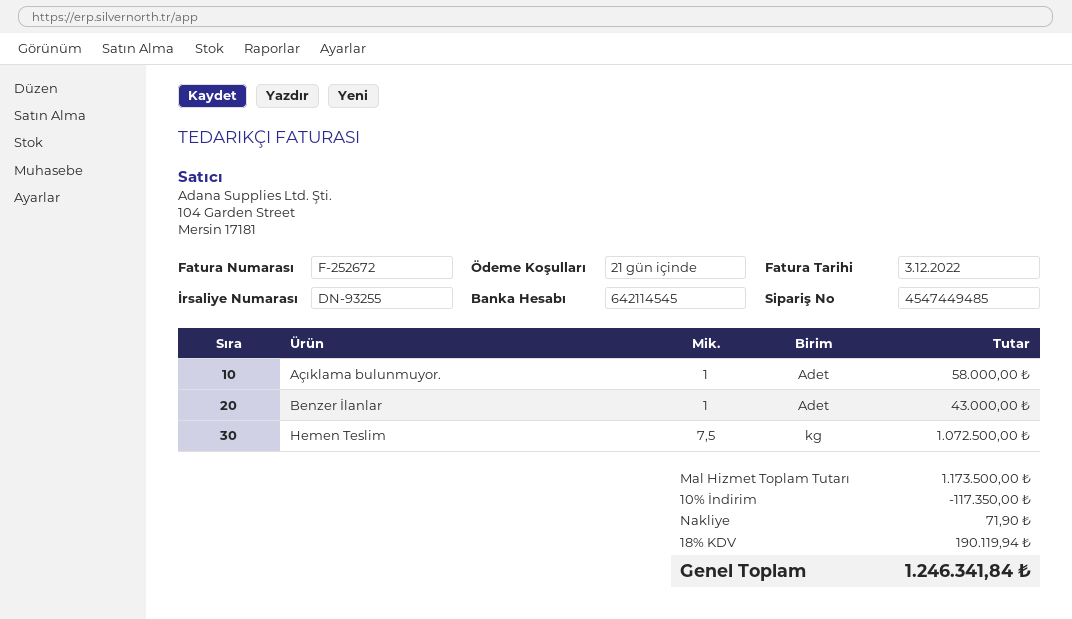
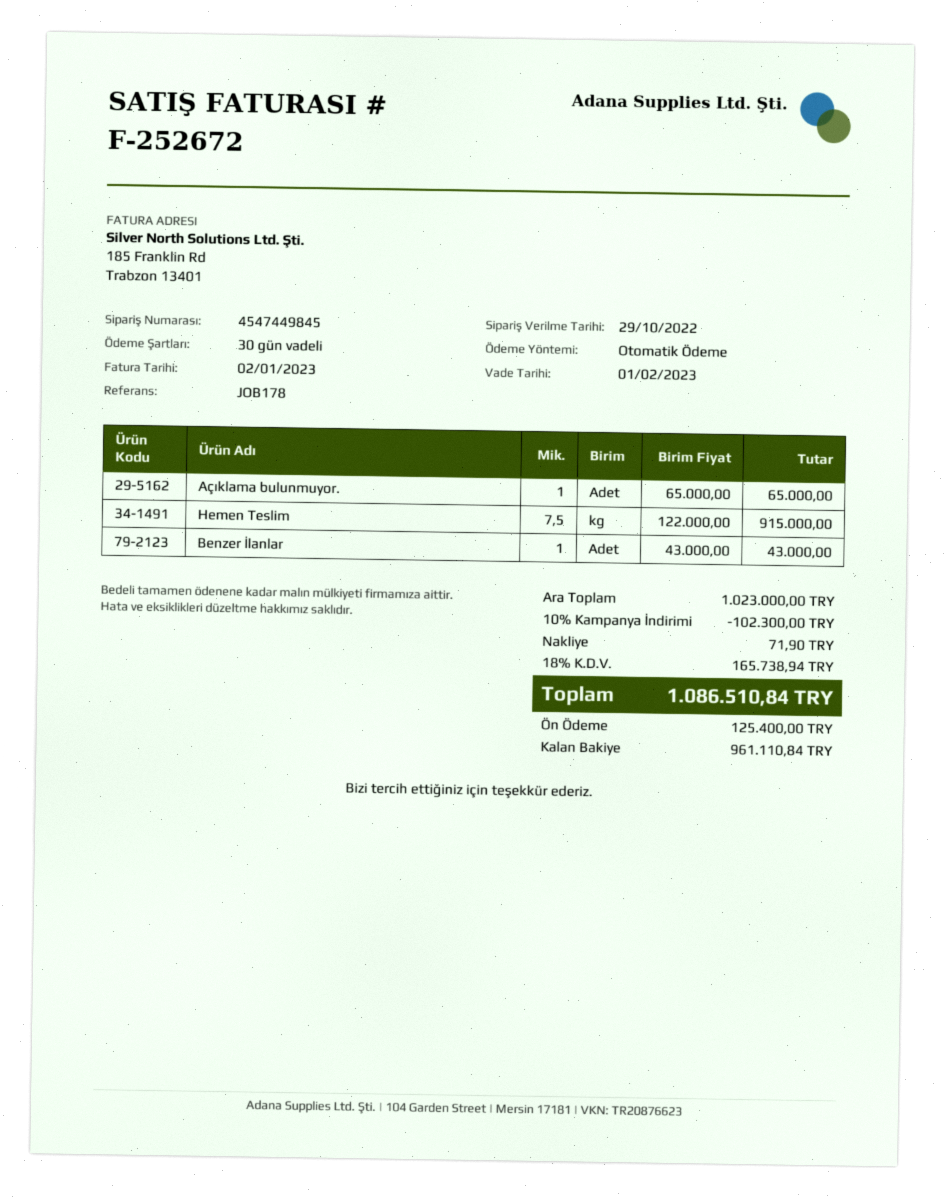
order number: 4547449485 -> 4547449845
invoice date: 2022-12-03 -> 2023-01-02
payment terms: 21 days -> 30 days
Açıklama bulunmuyor.: 1 for 58000.00 -> 1 for 65000.00
Hemen Teslim: 7.5 for 1072500.00 -> 7.5 for 915000.00
subtotal: 1173500.00 -> 1023000.00
discount: 10% = 117350.00 -> 10% = 102300.00
tax: 18% = 190119.94 -> 18% = 165738.94
total: 1246341.84 -> 1086510.84

